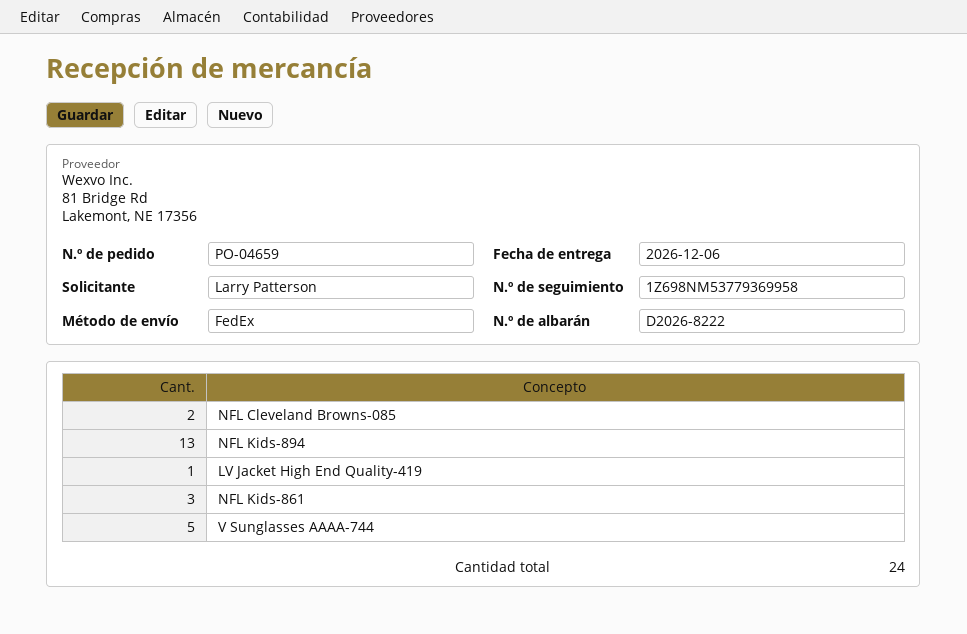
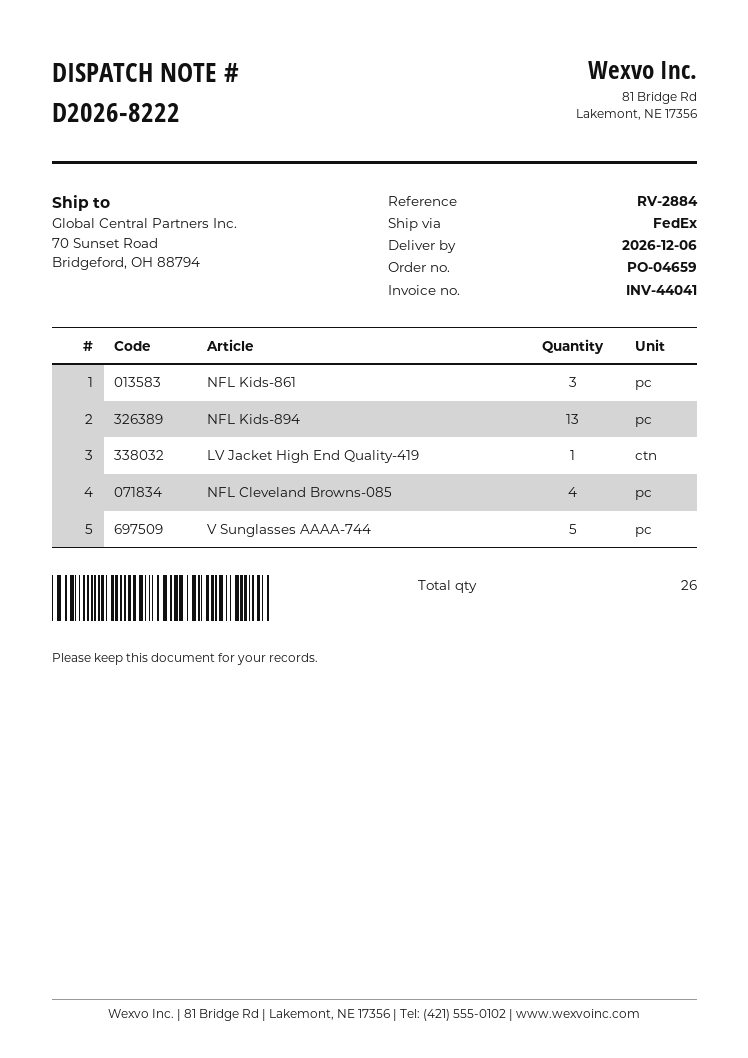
NFL Cleveland Browns-085: 2 -> 4
total quantity: 24 -> 26

